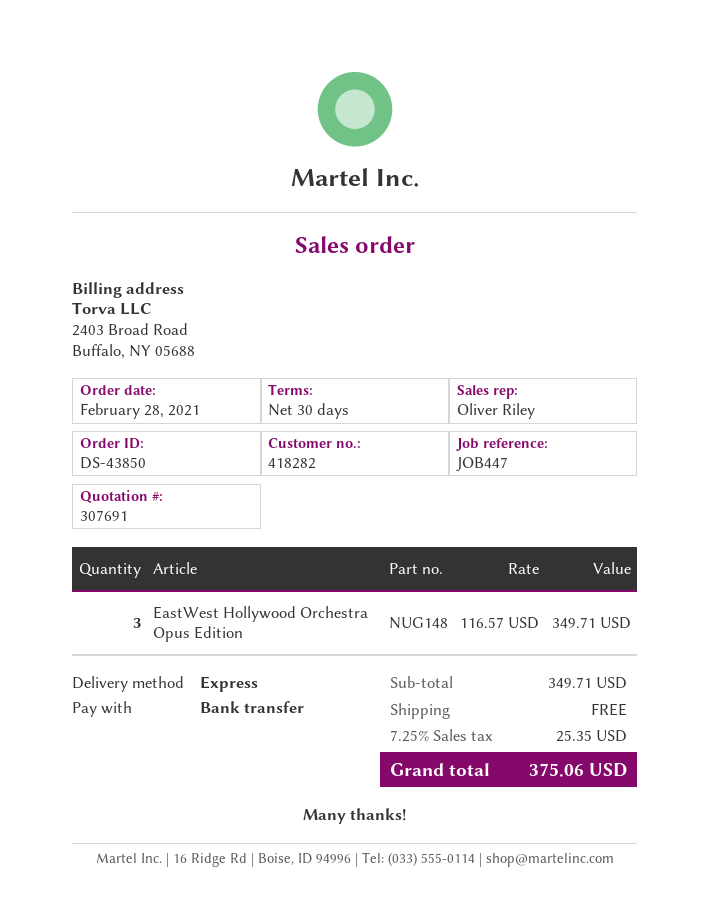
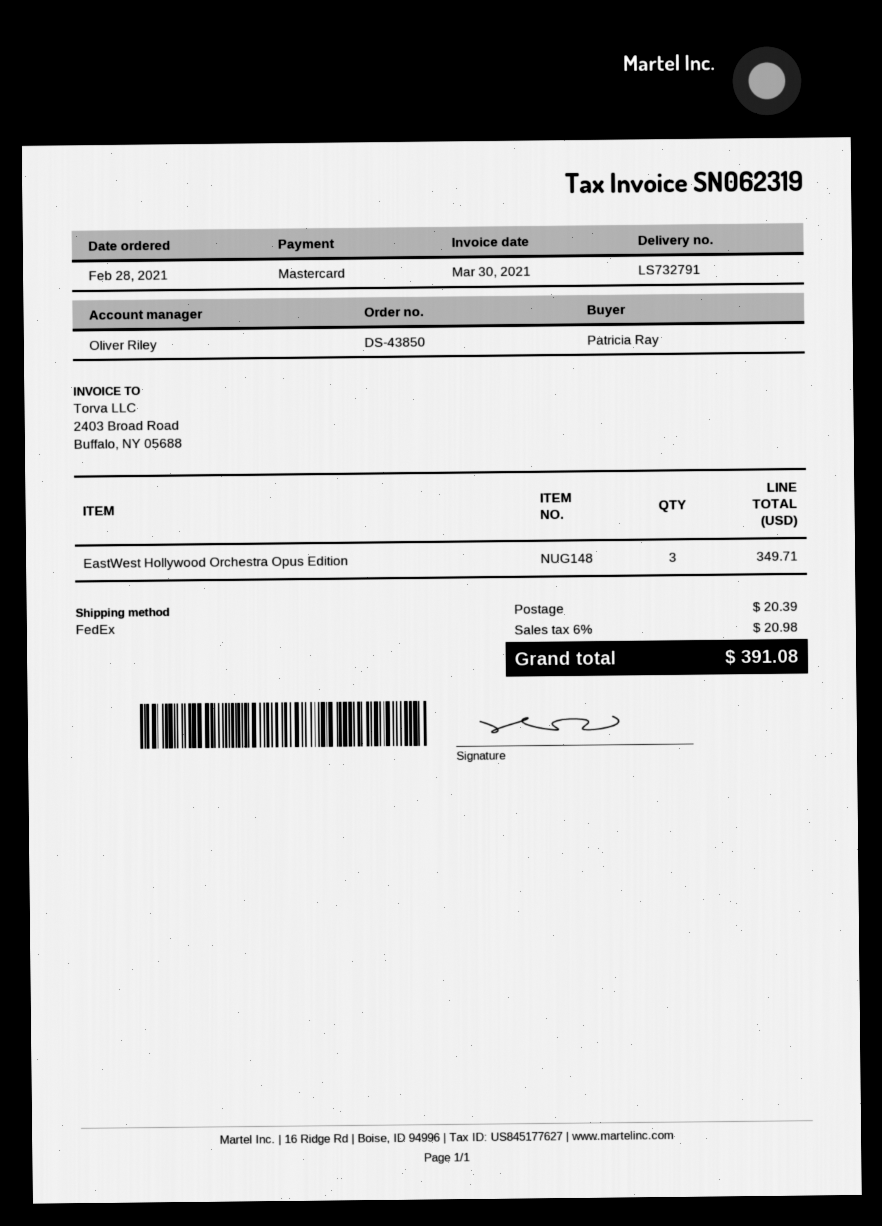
payment method: bank transfer -> Mastercard
shipping method: express -> FedEx
shipping: 0.00 -> 20.39
tax: 7.25% = 25.35 -> 6% = 20.98
total: 375.06 -> 391.08

